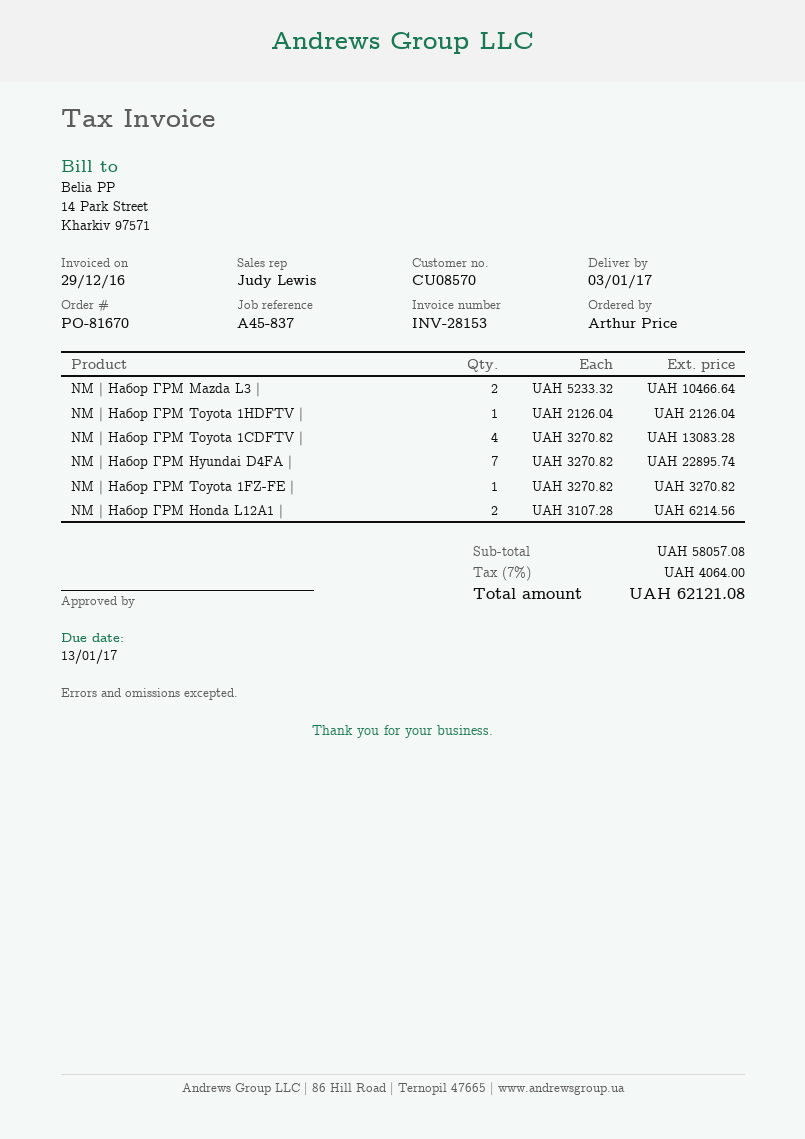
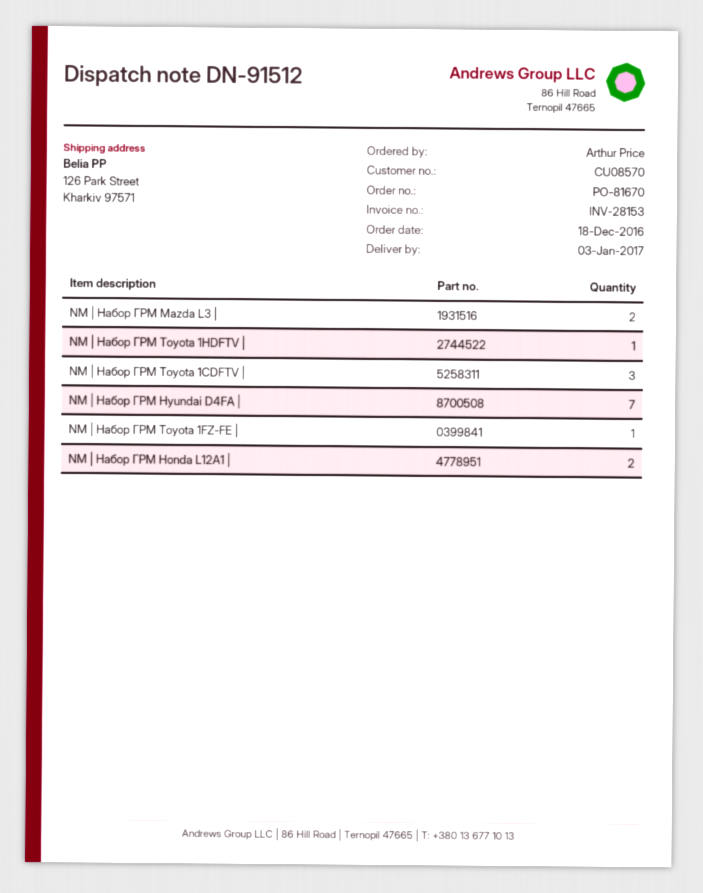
NM | Набор ГРМ Toyota 1CDFTV |: 4 -> 3

